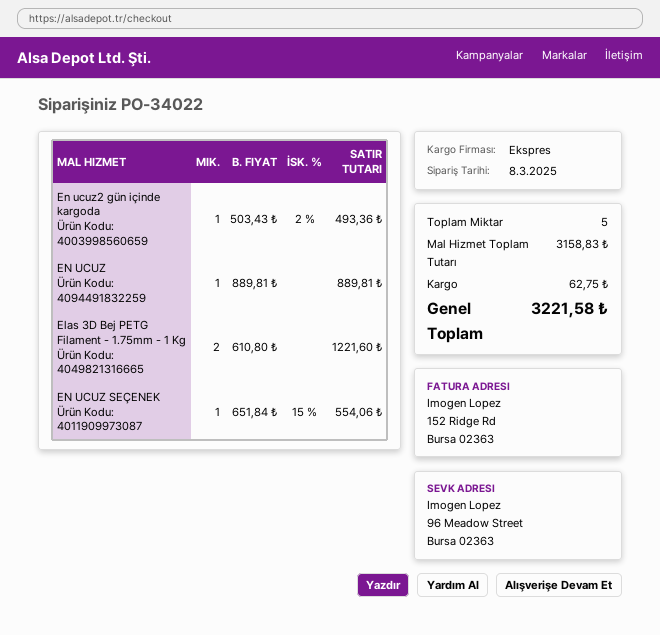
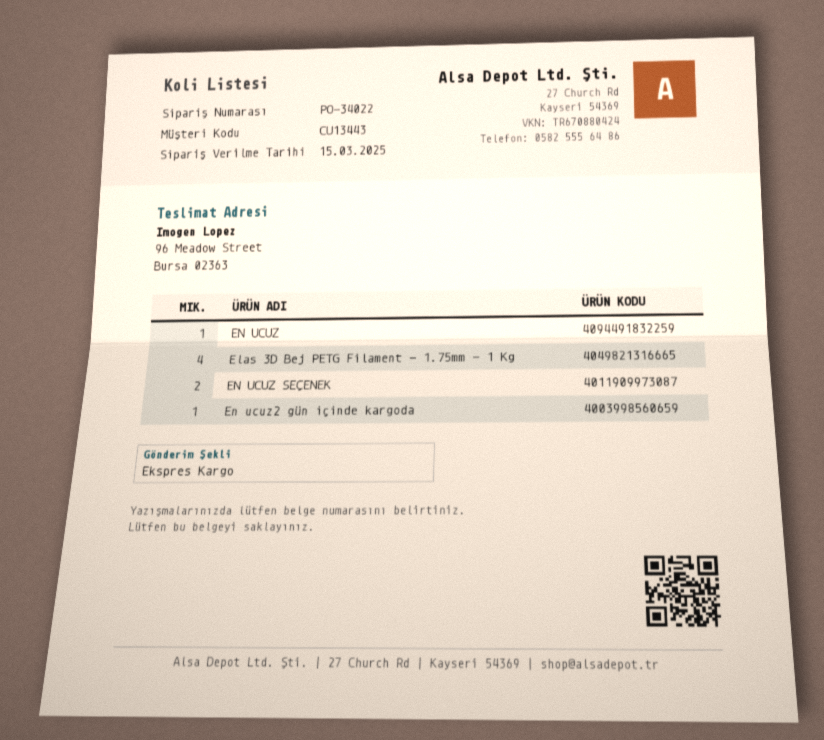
order date: 2025-03-08 -> 2025-03-15
Elas 3D Bej PETG Filament - 1.75mm - 1 Kg: 2 -> 4
EN UCUZ SEÇENEK: 1 -> 2

